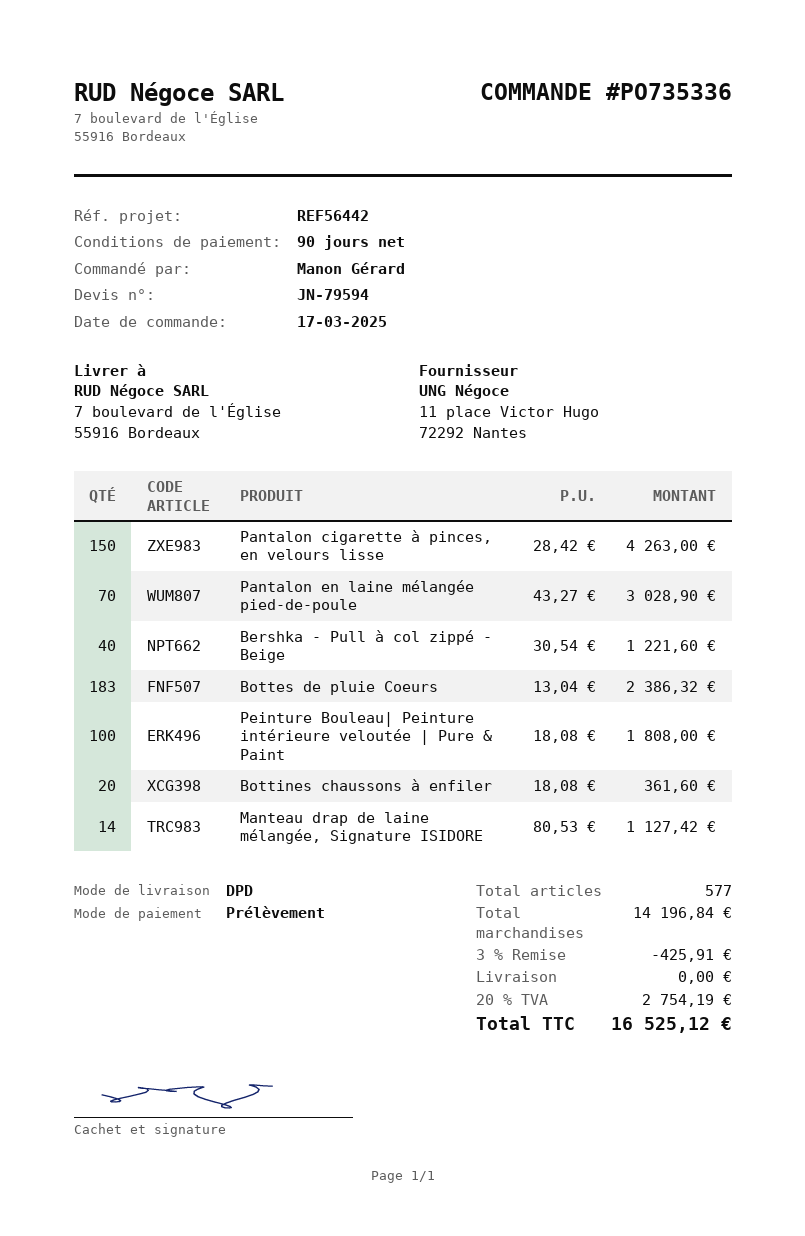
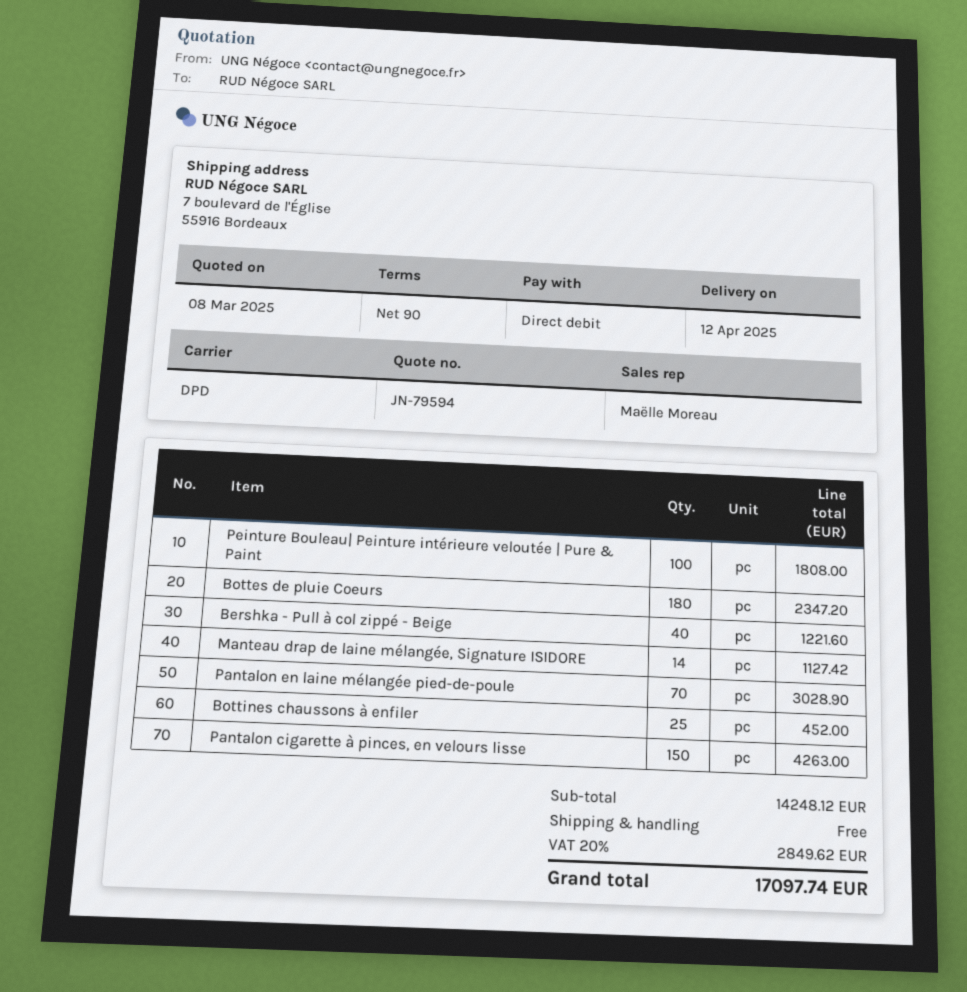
Bottes de pluie Coeurs: 183 for 2386.32 -> 180 for 2347.20
Bottines chaussons à enfiler: 20 for 361.60 -> 25 for 452.00
subtotal: 14196.84 -> 14248.12
discount: 3% = 425.91 -> none
tax: 20% = 2754.19 -> 20% = 2849.62
total: 16525.12 -> 17097.74

